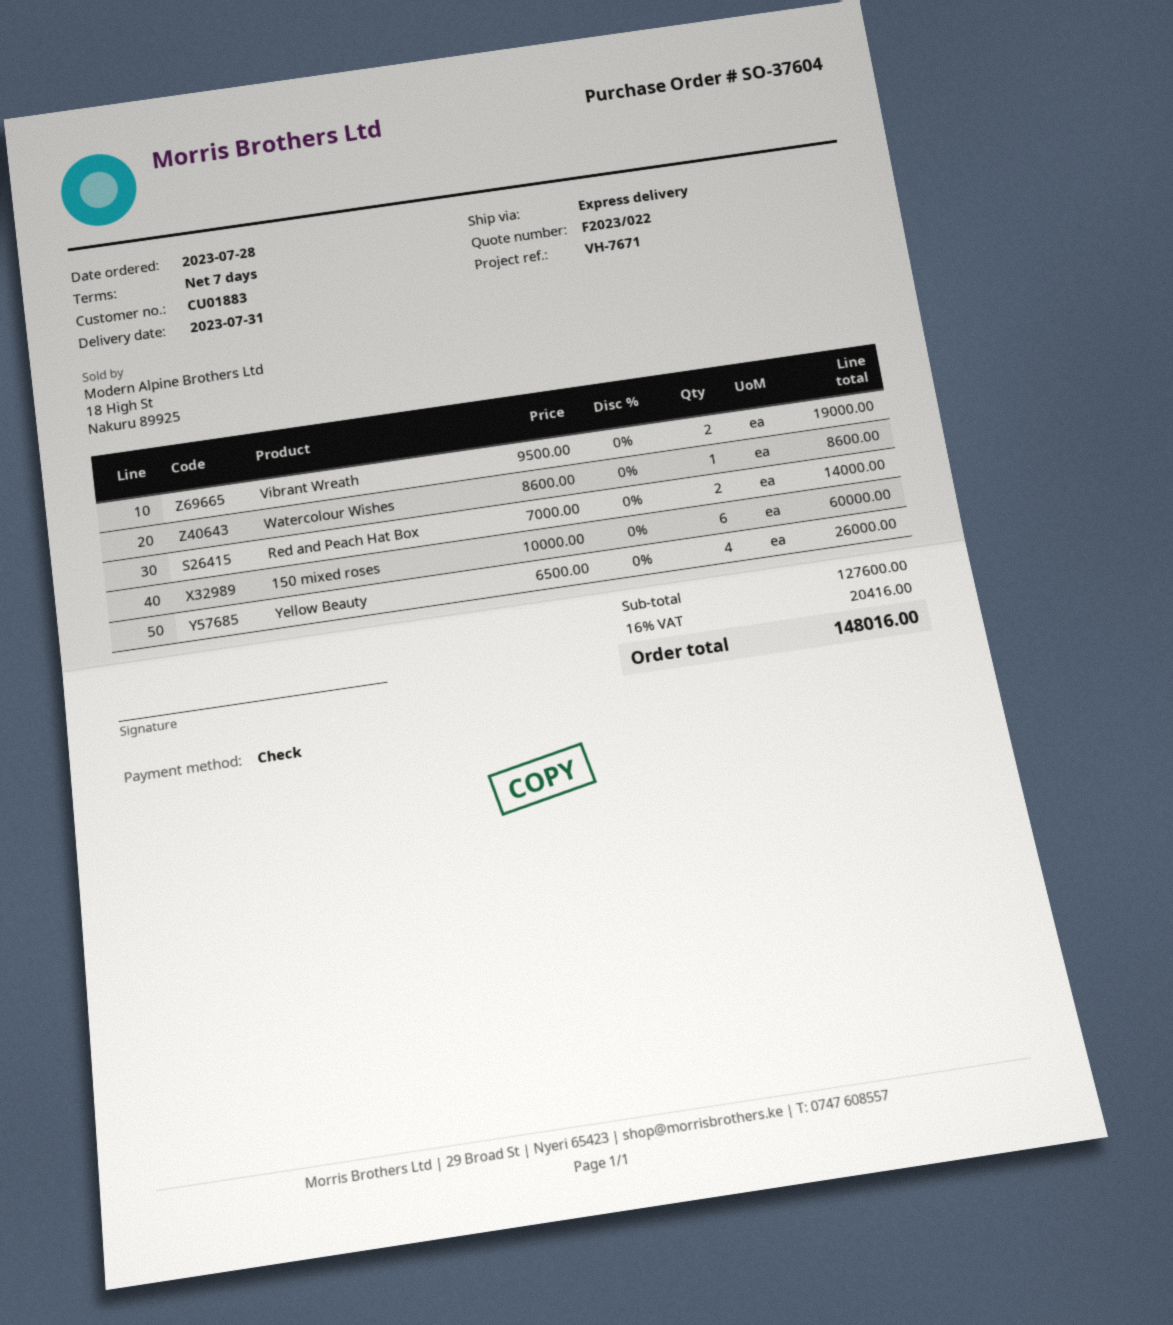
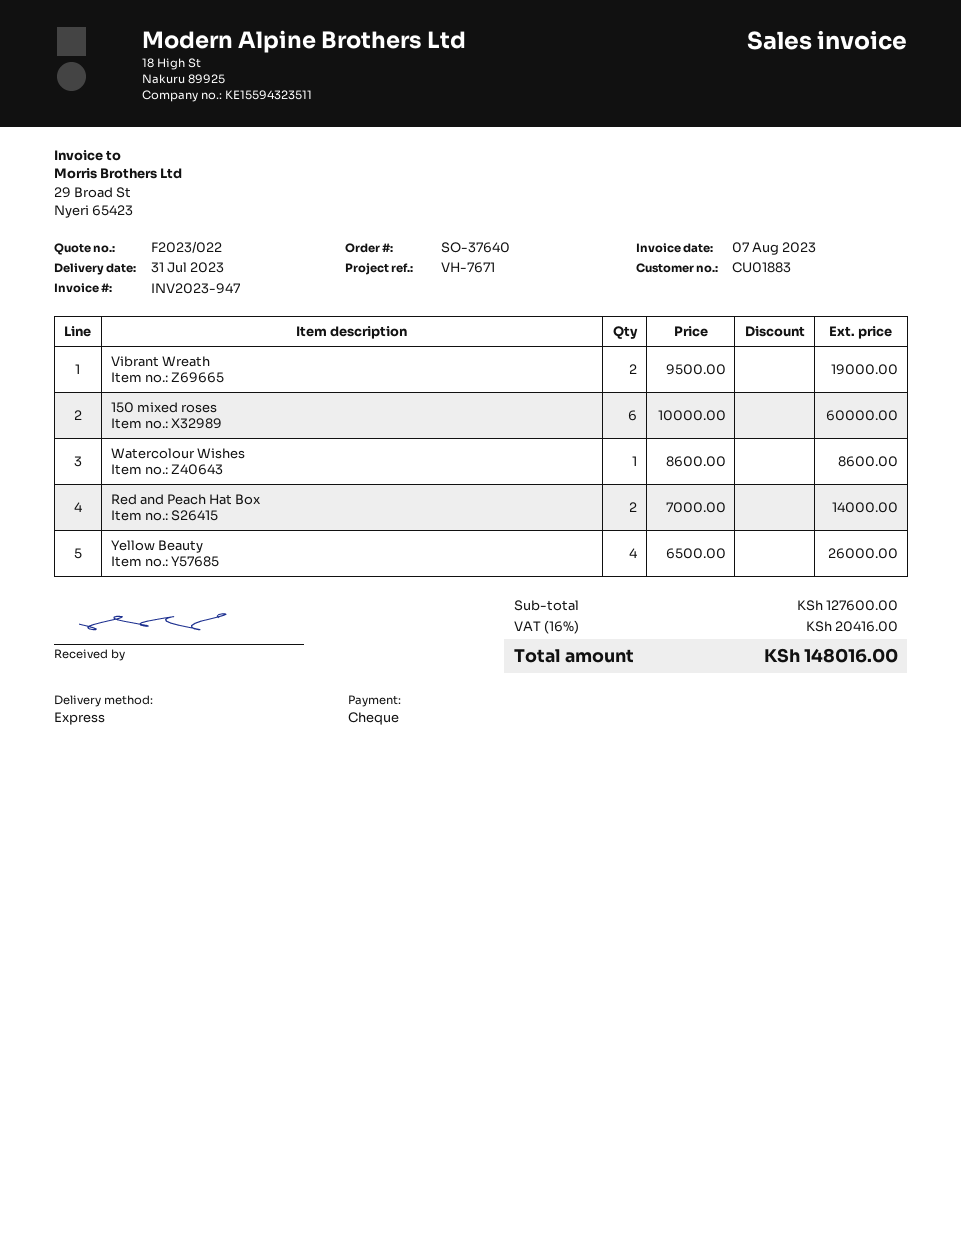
order number: SO-37604 -> SO-37640

